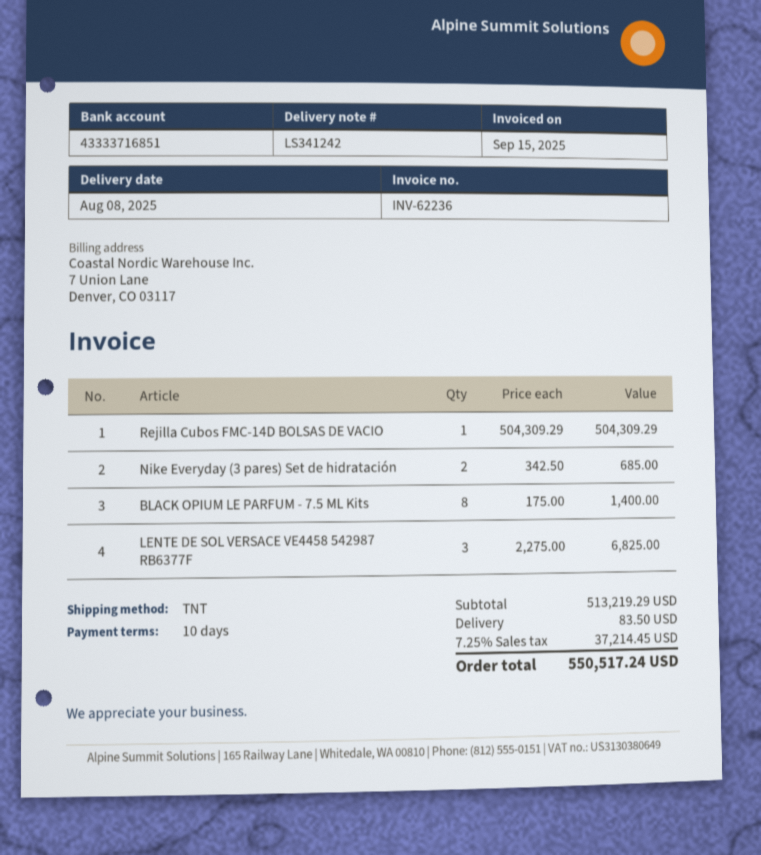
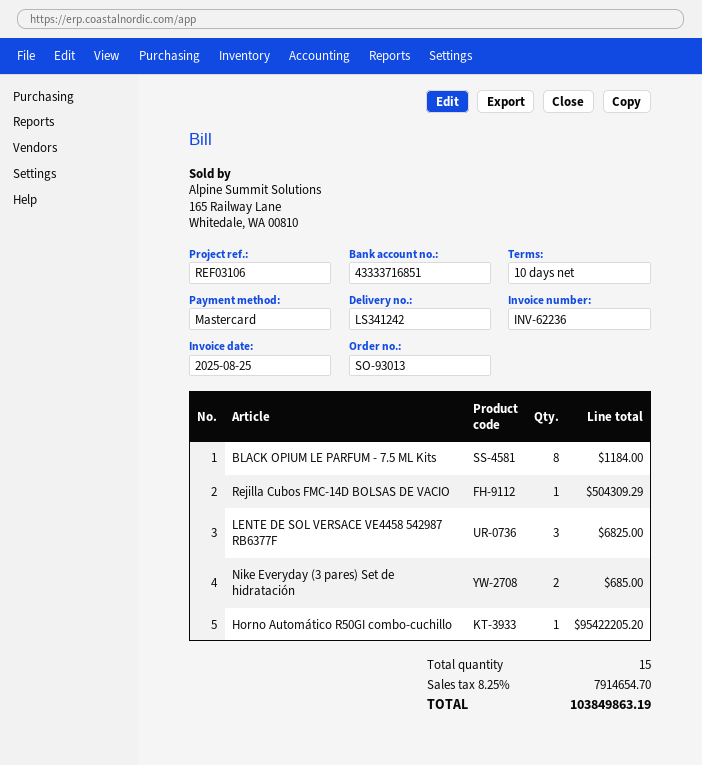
invoice date: 2025-09-15 -> 2025-08-25
BLACK OPIUM LE PARFUM - 7.5 ML Kits: 8 for 1400.00 -> 8 for 1184.00
Horno Automático R50GI combo-cuchillo: none -> 1 for 95422205.20
shipping: 83.50 -> none
tax: 7.25% = 37214.45 -> 8.25% = 7914654.70
total: 550517.24 -> 103849863.19

